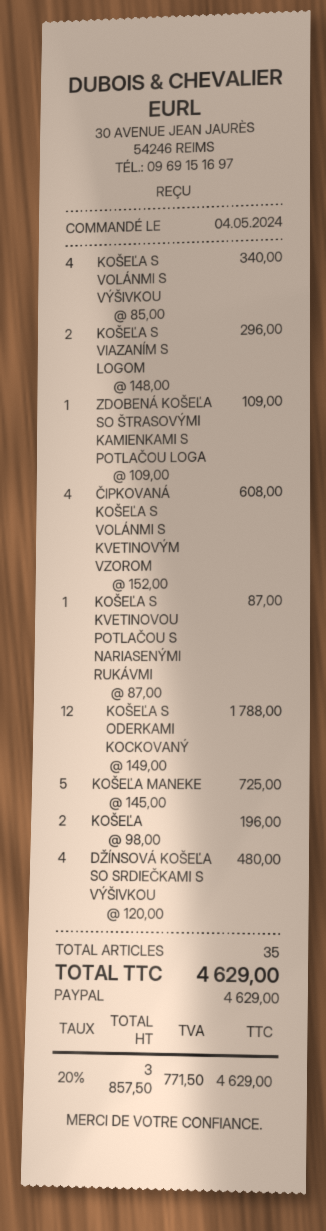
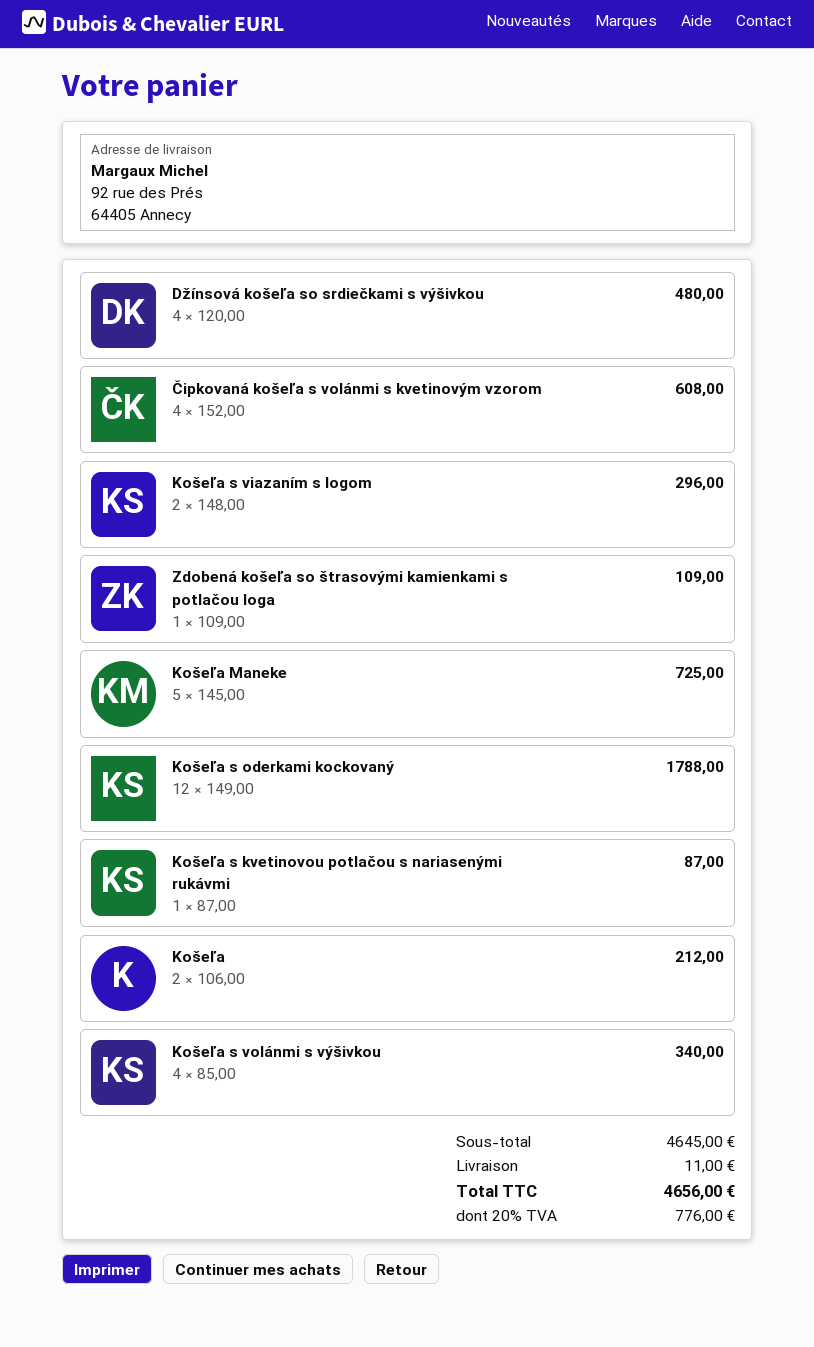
KOŠEĽA: 2 x 98.00 = 196.00 -> 2 x 106.00 = 212.00
shipping: none -> 11.00
tax: 20% = 771.50 -> 20% = 776.00
total: 4629.00 -> 4656.00

